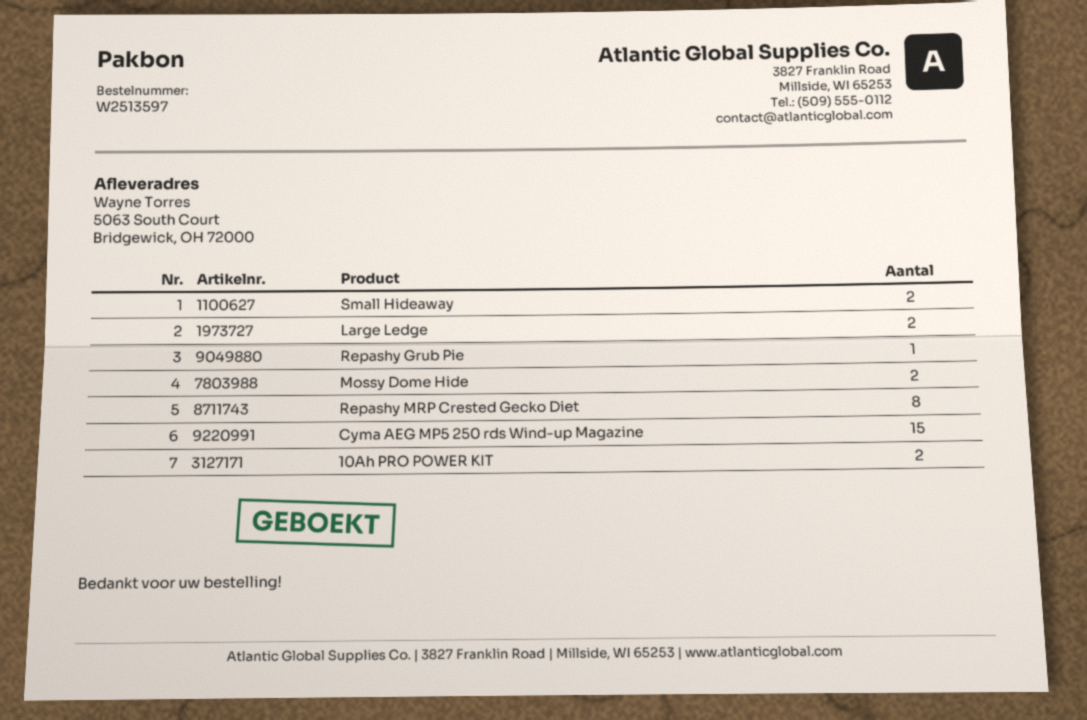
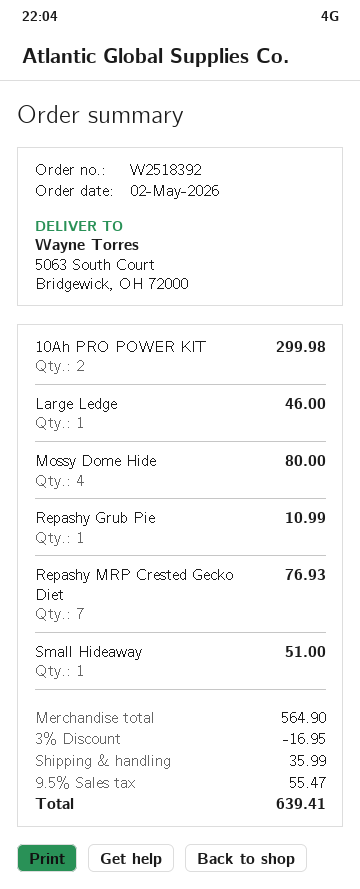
order number: W2513597 -> W2518392
Small Hideaway: 2 -> 1
Large Ledge: 2 -> 1
Mossy Dome Hide: 2 -> 4
Repashy MRP Crested Gecko Diet: 8 -> 7
Cyma AEG MP5 250 rds Wind-up Magazine: 15 -> none

